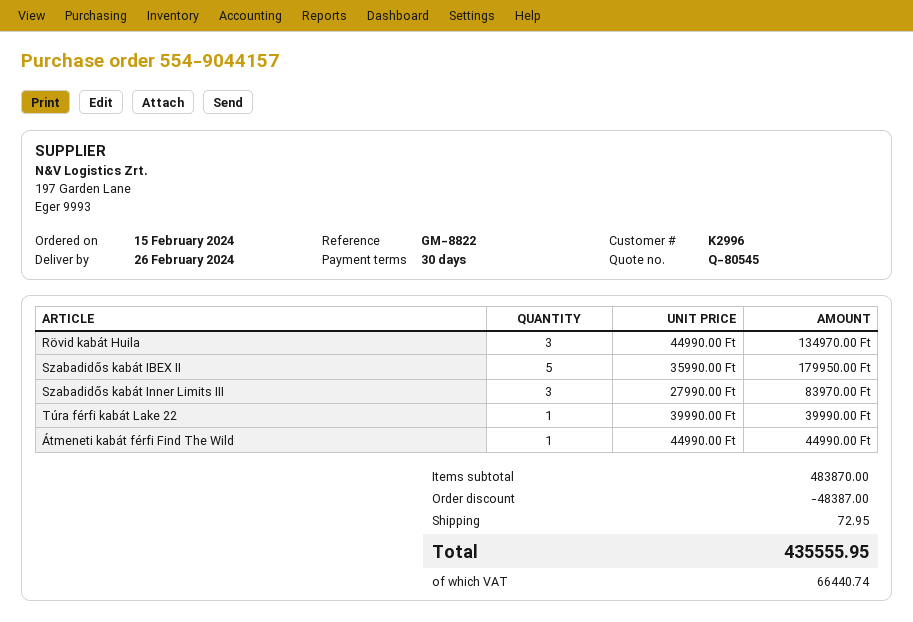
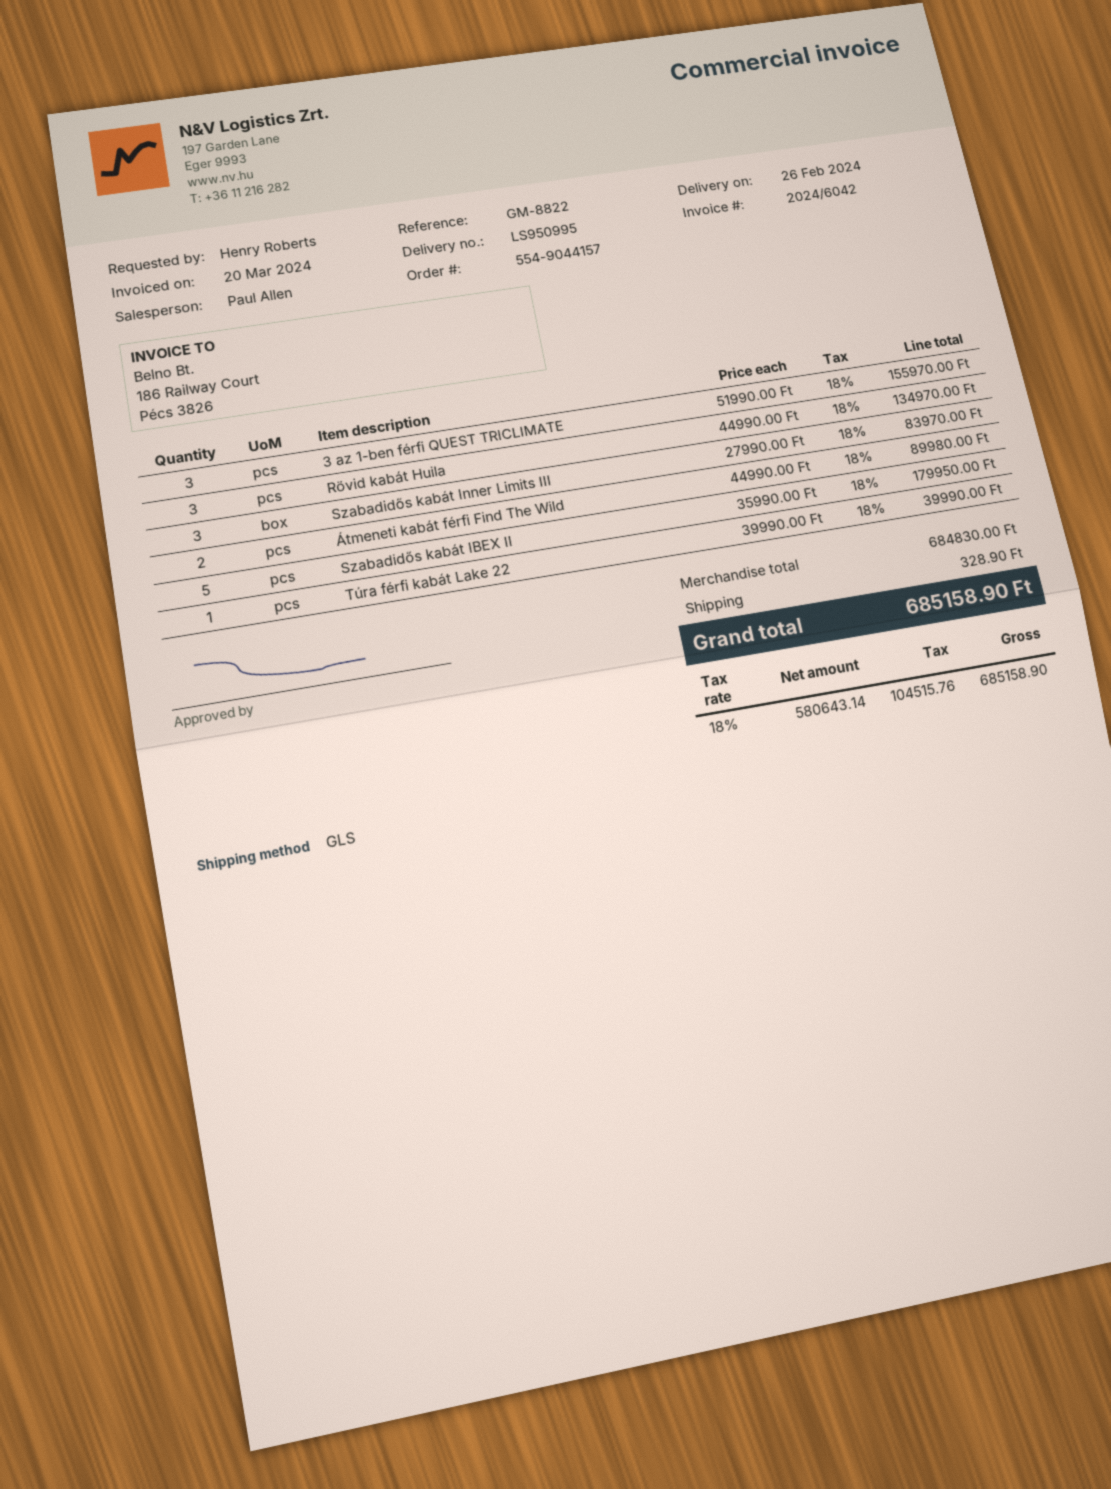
Átmeneti kabát férfi Find The Wild: 1 x 44990.00 = 44990.00 -> 2 x 44990.00 = 89980.00
3 az 1-ben férfi QUEST TRICLIMATE: none -> 3 x 51990.00 = 155970.00
subtotal: 483870.00 -> 684830.00
discount: 48387.00 -> none
shipping: 72.95 -> 328.90
tax: 66440.74 -> 104515.76
total: 435555.95 -> 685158.90

